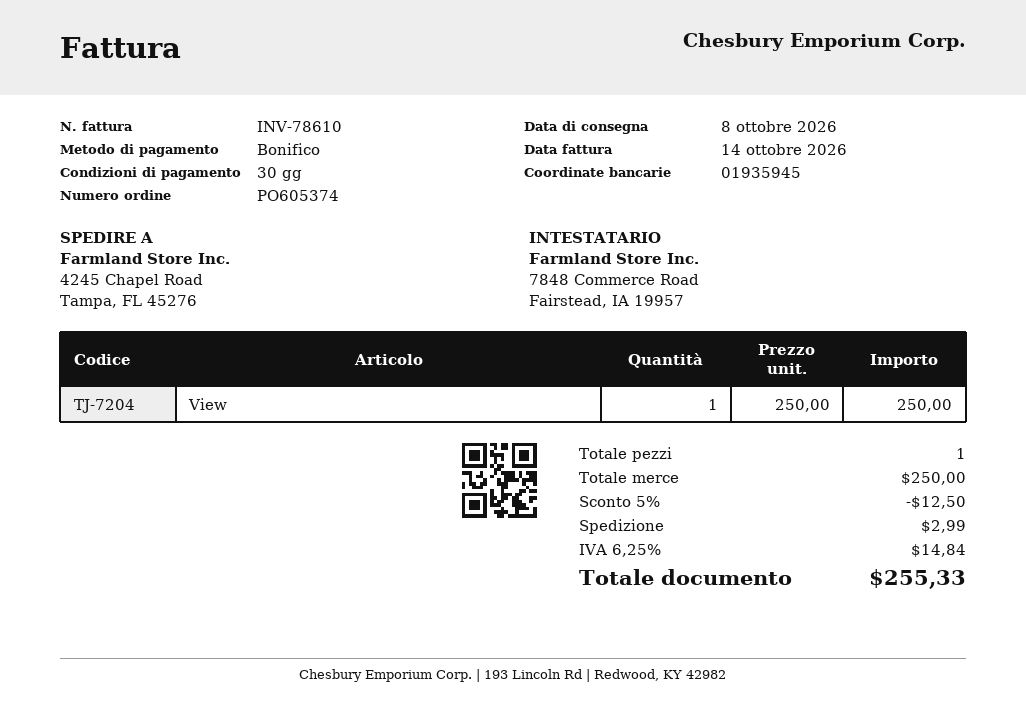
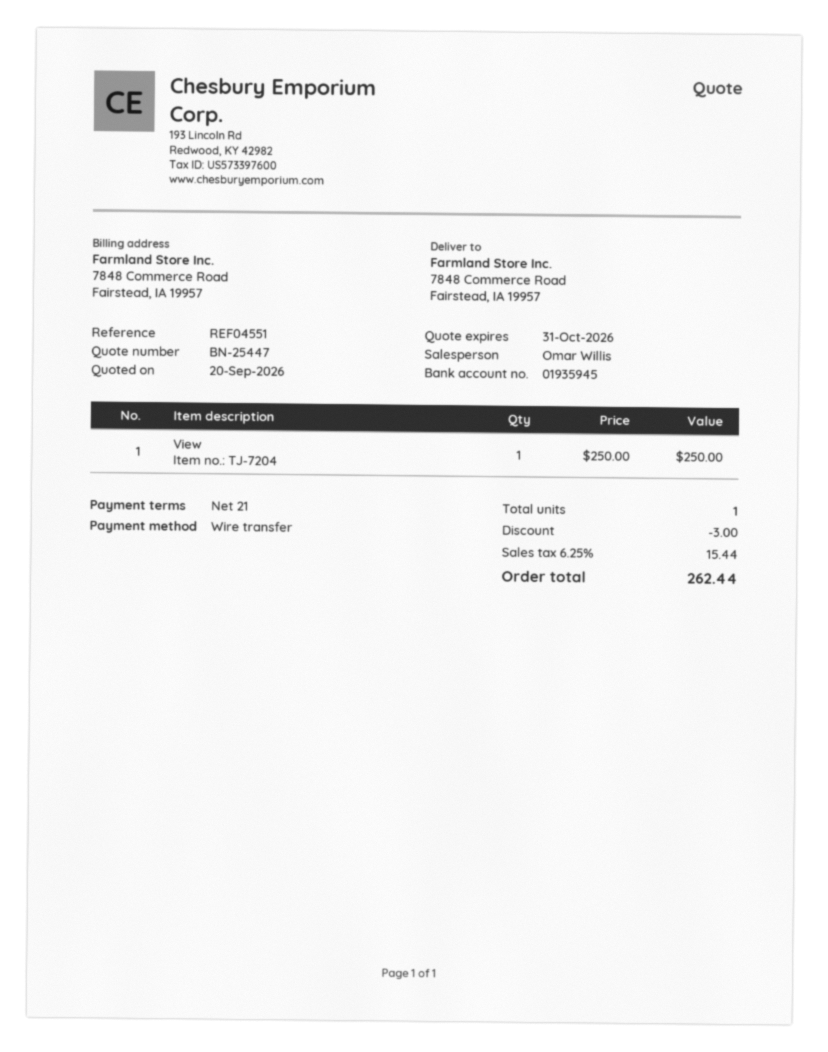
payment terms: 30 days -> 21 days
ship to: 4245 Chapel Road, Tampa, FL 45276 -> 7848 Commerce Road, Fairstead, IA 19957
discount: 12.50 -> 3.00
shipping: 2.99 -> none
tax: 6.25% = 14.84 -> 6.25% = 15.44
total: 255.33 -> 262.44

